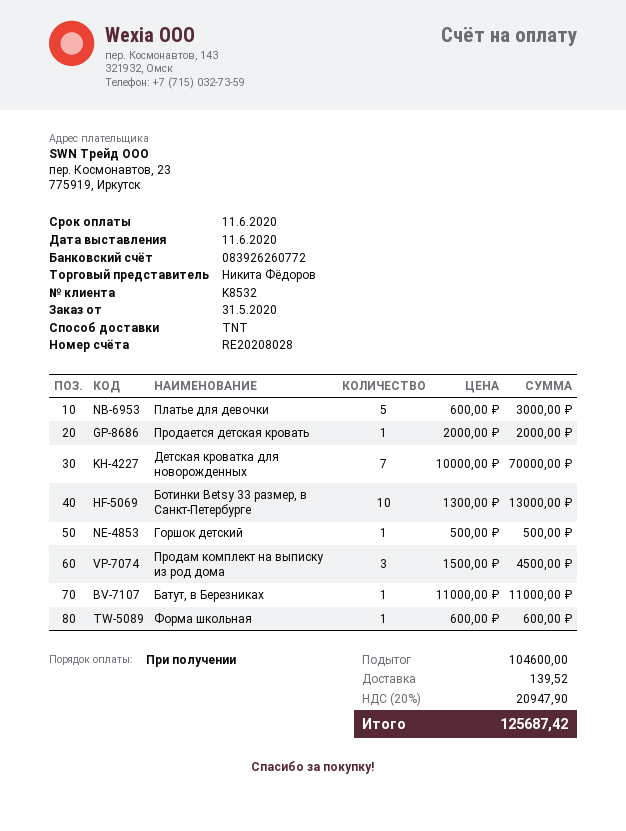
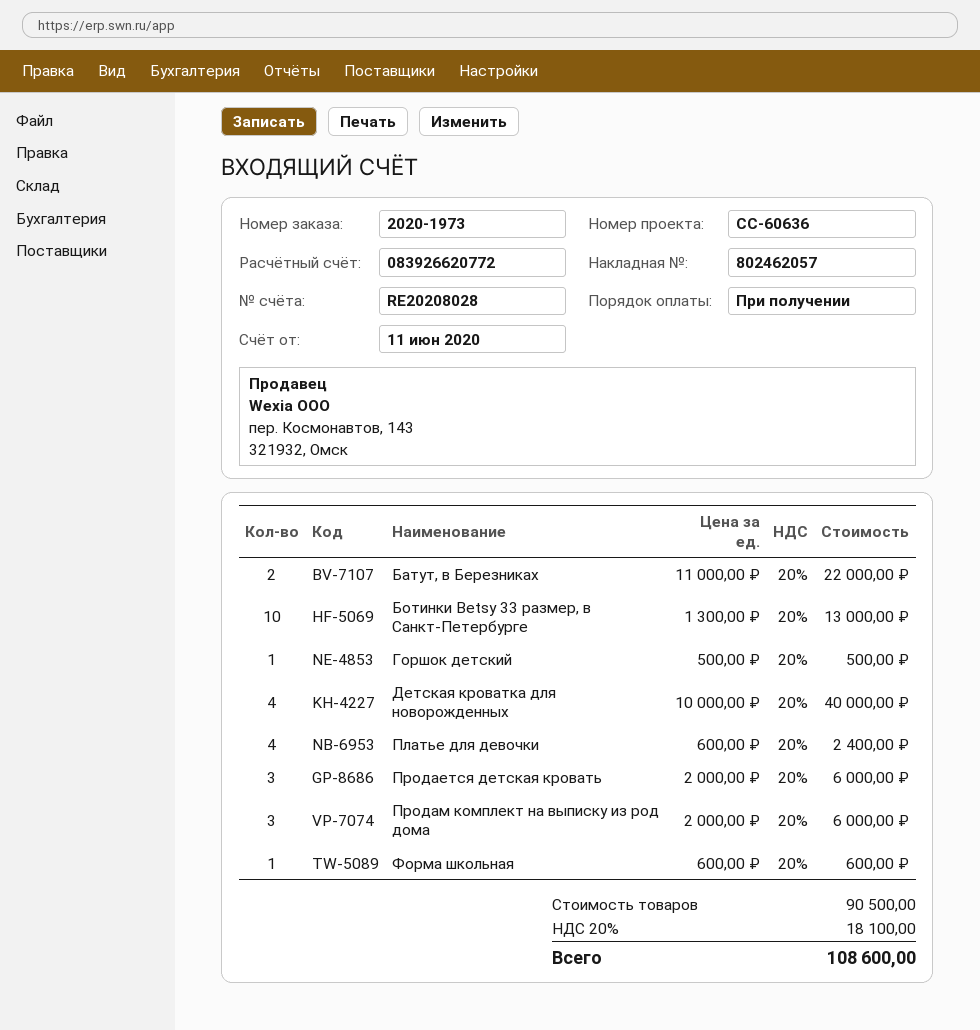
bank account: 083926260772 -> 083926620772
Платье для девочки: 5 x 600.00 = 3000.00 -> 4 x 600.00 = 2400.00
Продается детская кровать: 1 x 2000.00 = 2000.00 -> 3 x 2000.00 = 6000.00
Детская кроватка для новорожденных: 7 x 10000.00 = 70000.00 -> 4 x 10000.00 = 40000.00
Продам комплект на выписку из род дома: 3 x 1500.00 = 4500.00 -> 3 x 2000.00 = 6000.00
Батут, в Березниках: 1 x 11000.00 = 11000.00 -> 2 x 11000.00 = 22000.00
subtotal: 104600.00 -> 90500.00
shipping: 139.52 -> none
tax: 20% = 20947.90 -> 20% = 18100.00
total: 125687.42 -> 108600.00

